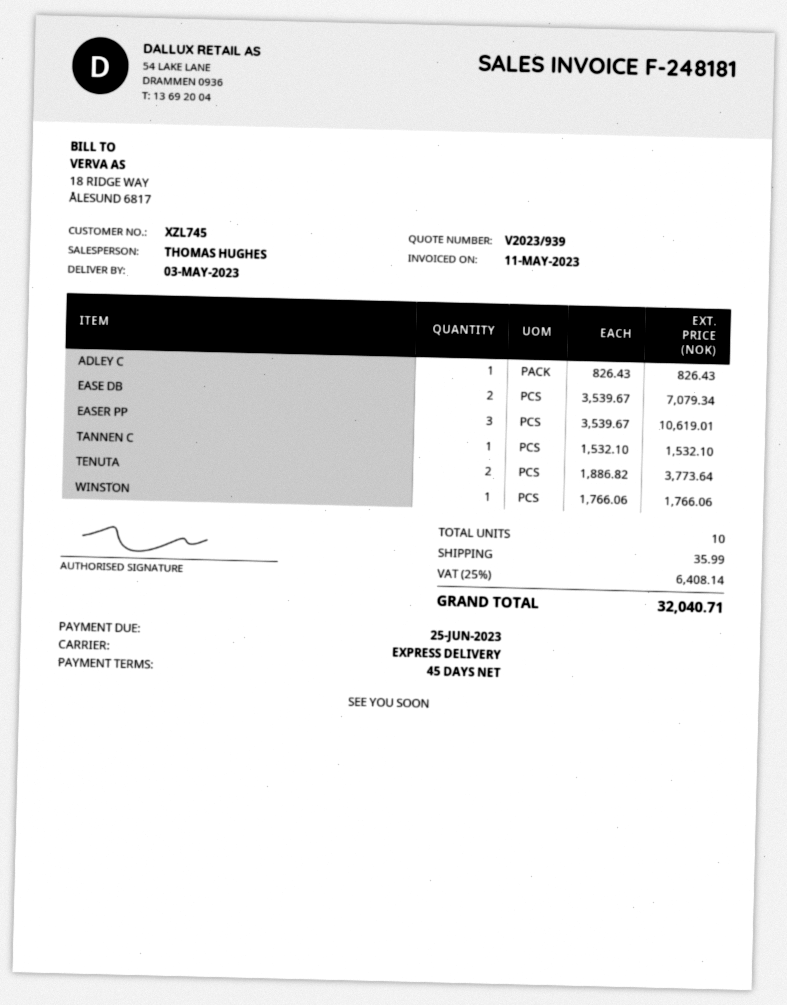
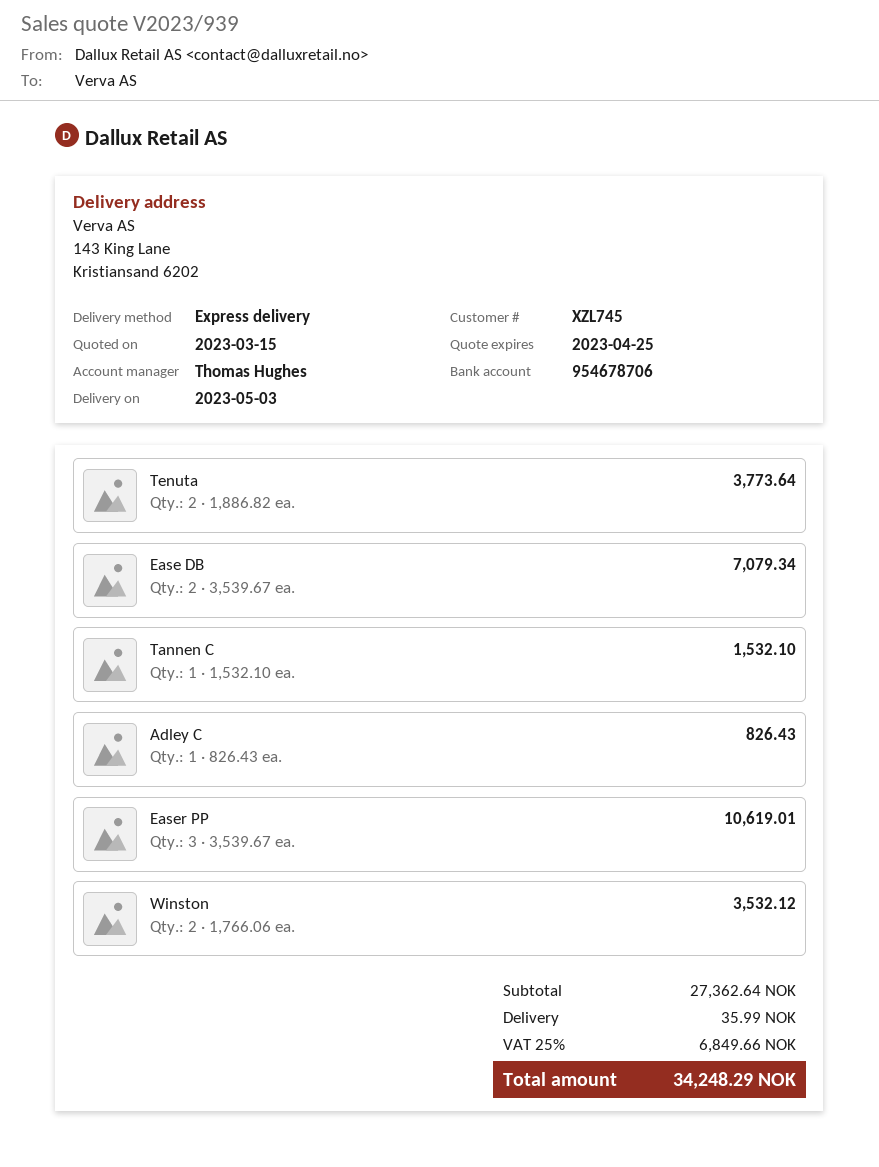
WINSTON: 1 x 1766.06 = 1766.06 -> 2 x 1766.06 = 3532.12
tax: 25% = 6408.14 -> 25% = 6849.66
total: 32040.71 -> 34248.29

